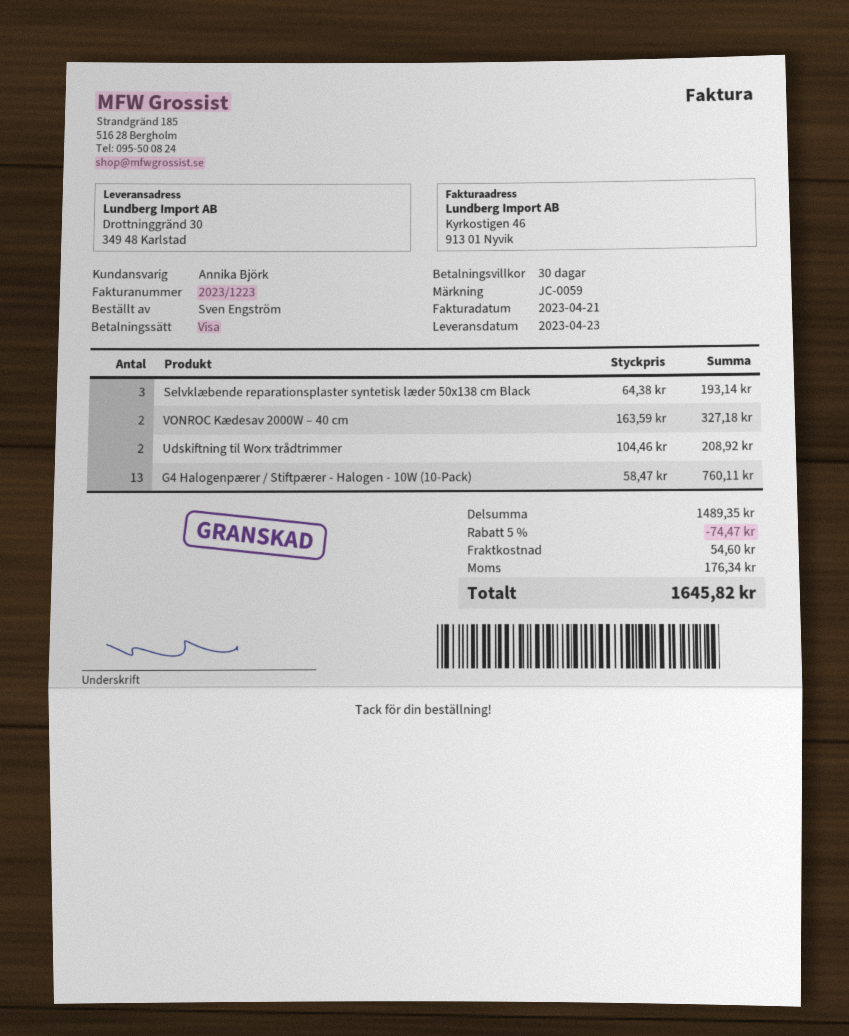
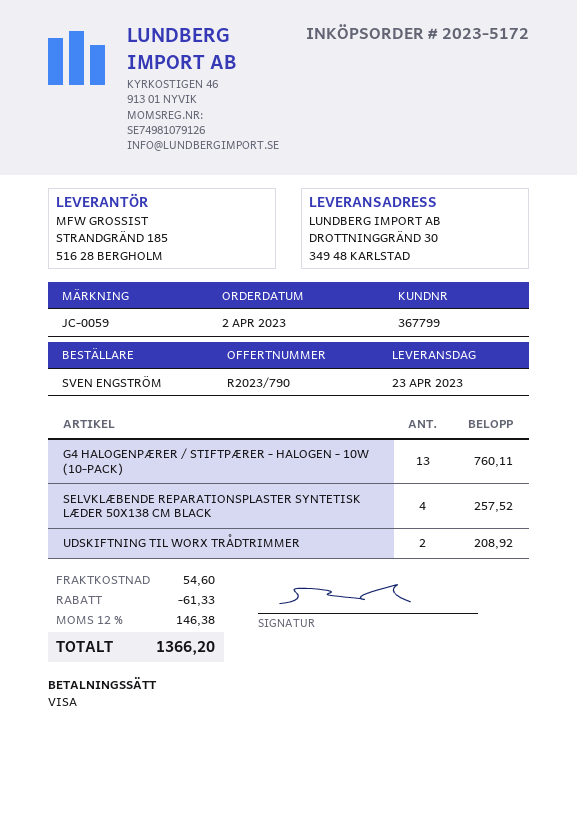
Selvklæbende reparationsplaster syntetisk læder 50x138 cm Black: 3 for 193.14 -> 4 for 257.52
VONROC Kædesav 2000W – 40 cm: 2 for 327.18 -> none
discount: 74.47 -> 61.33
tax: 176.34 -> 146.38
total: 1645.82 -> 1366.20

